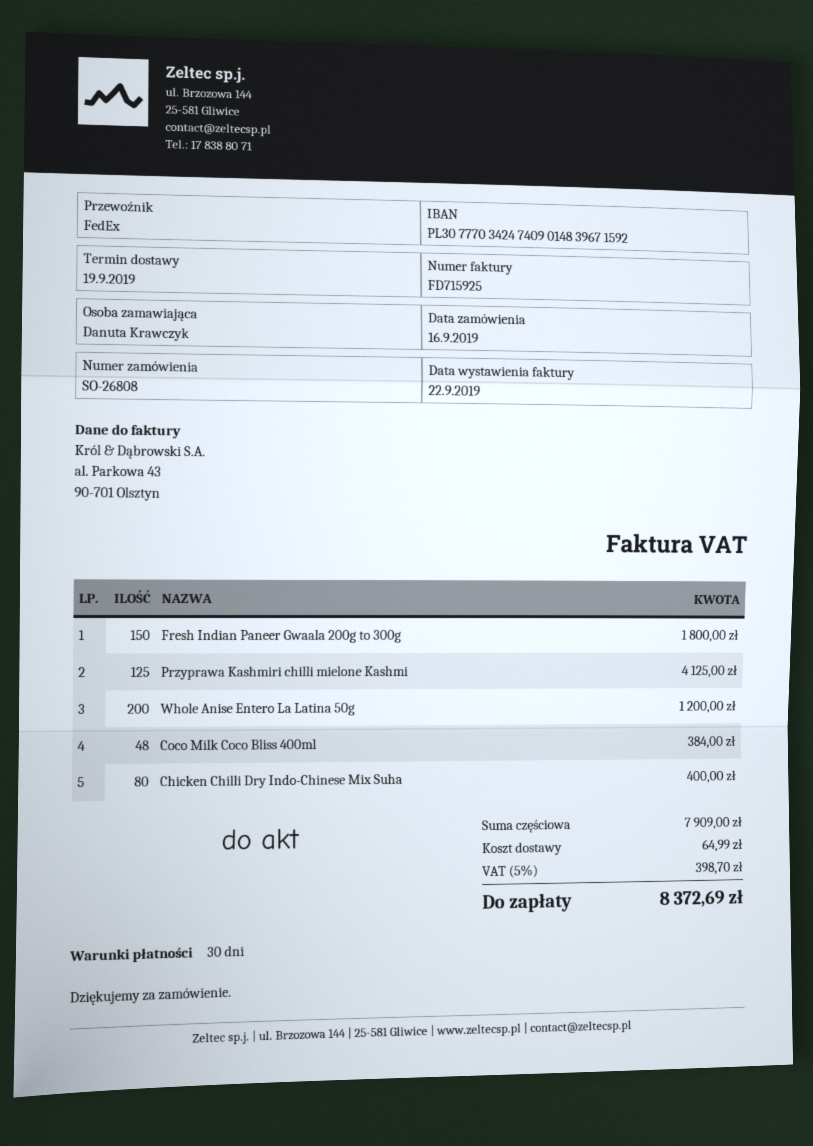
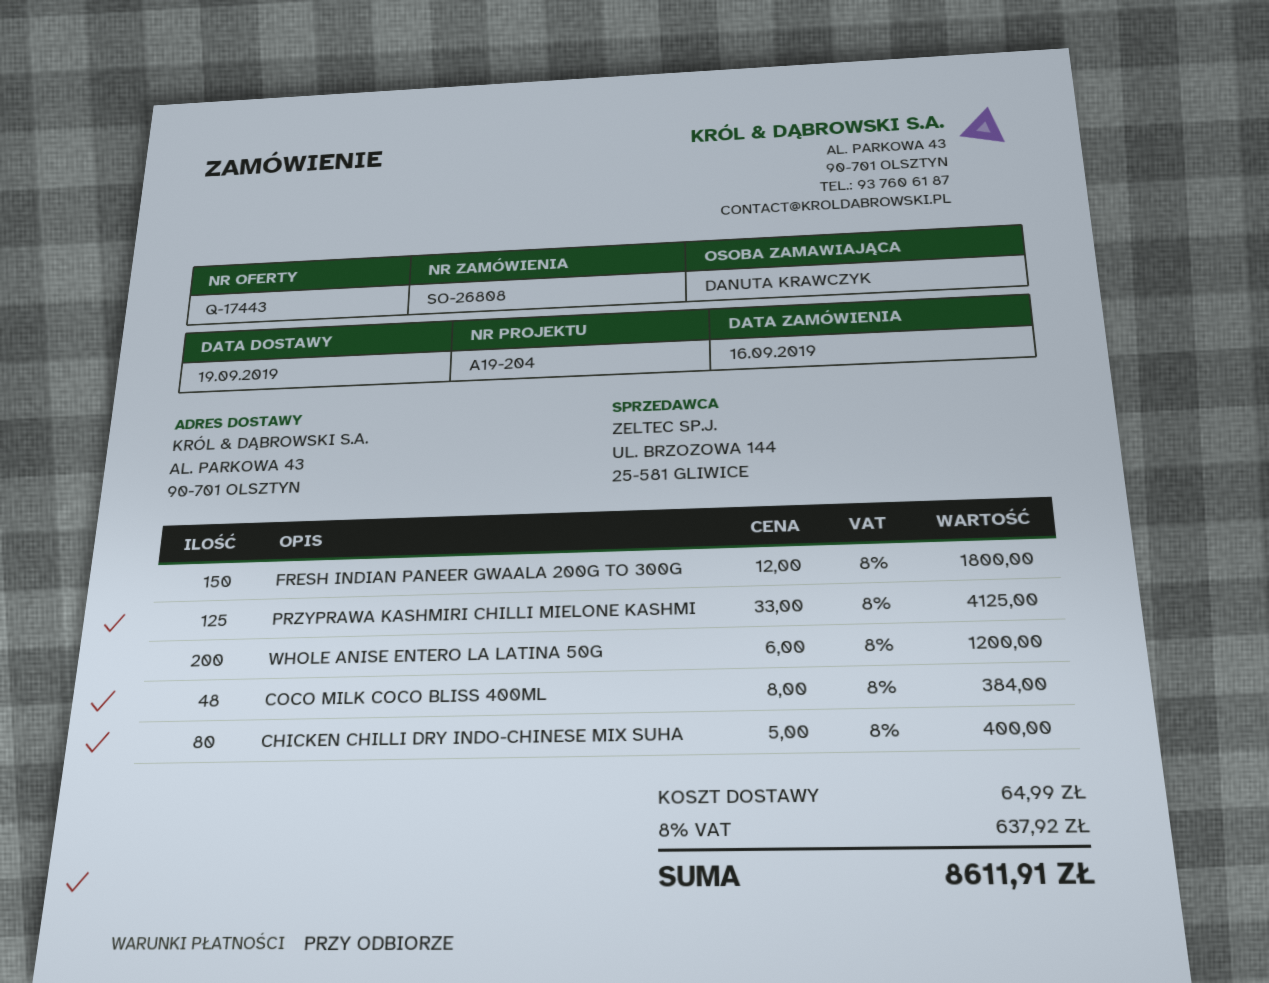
payment terms: 30 days -> on receipt
tax: 5% = 398.70 -> 8% = 637.92
total: 8372.69 -> 8611.91

